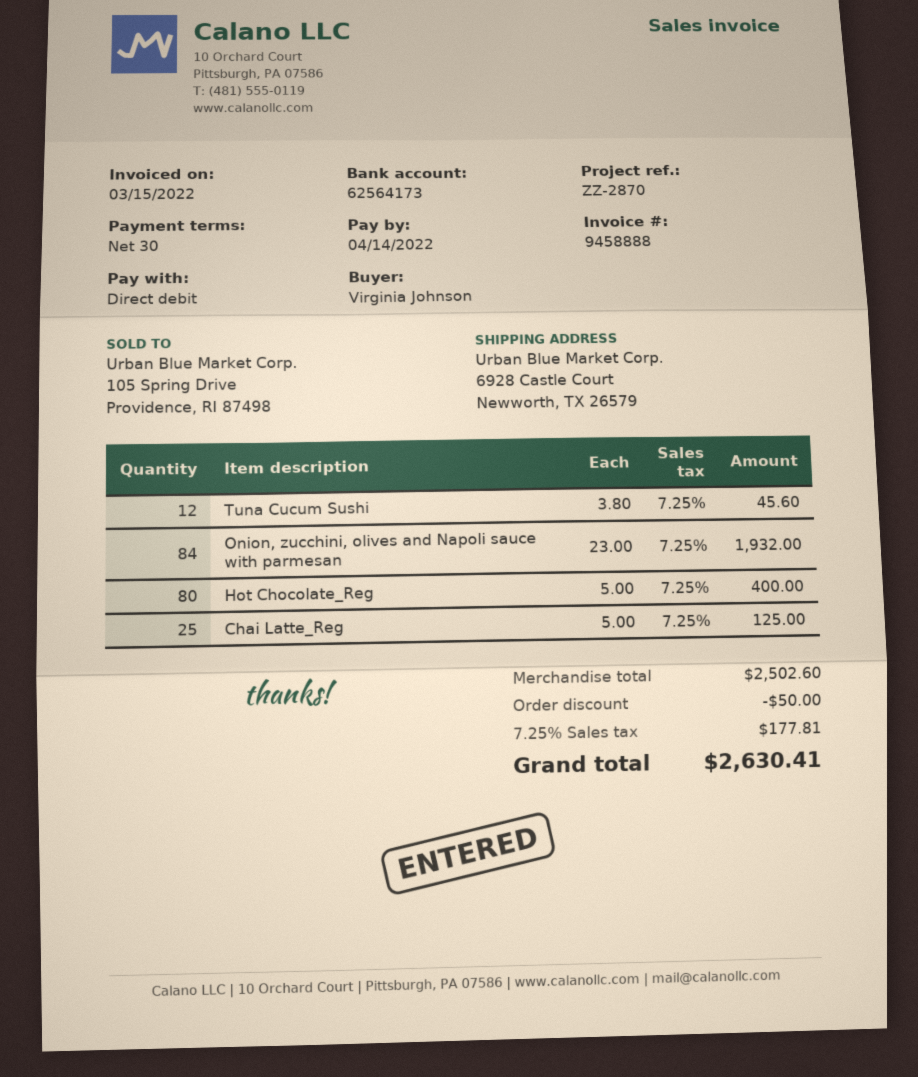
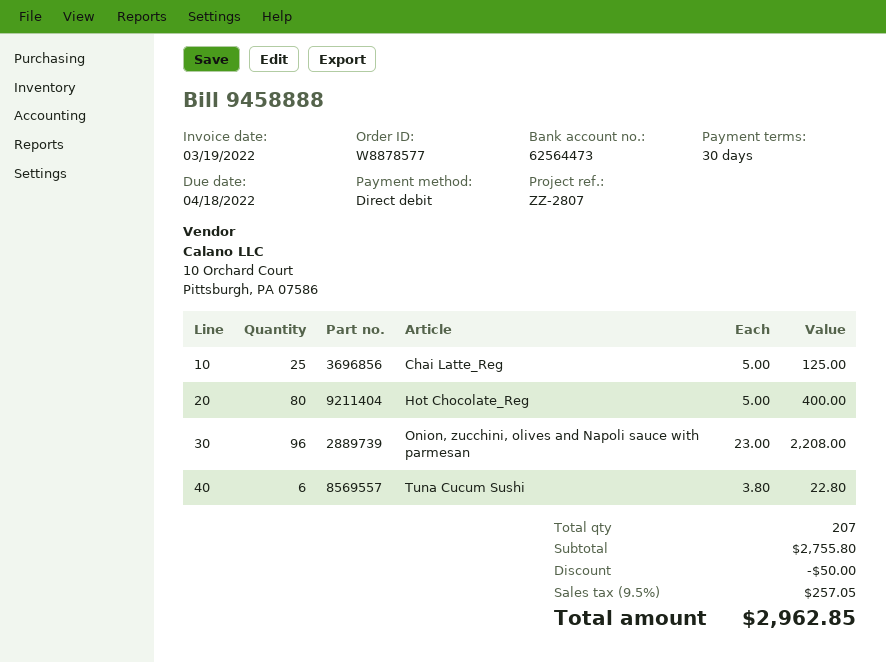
invoice date: 2022-03-15 -> 2022-03-19
due date: 2022-04-14 -> 2022-04-18
reference: ZZ-2870 -> ZZ-2807
bank account: 62564173 -> 62564473
Tuna Cucum Sushi: 12 x 3.80 = 45.60 -> 6 x 3.80 = 22.80
Onion, zucchini, olives and Napoli sauce with parmesan: 84 x 23.00 = 1932.00 -> 96 x 23.00 = 2208.00
subtotal: 2502.60 -> 2755.80
tax: 7.25% = 177.81 -> 9.5% = 257.05
total: 2630.41 -> 2962.85

